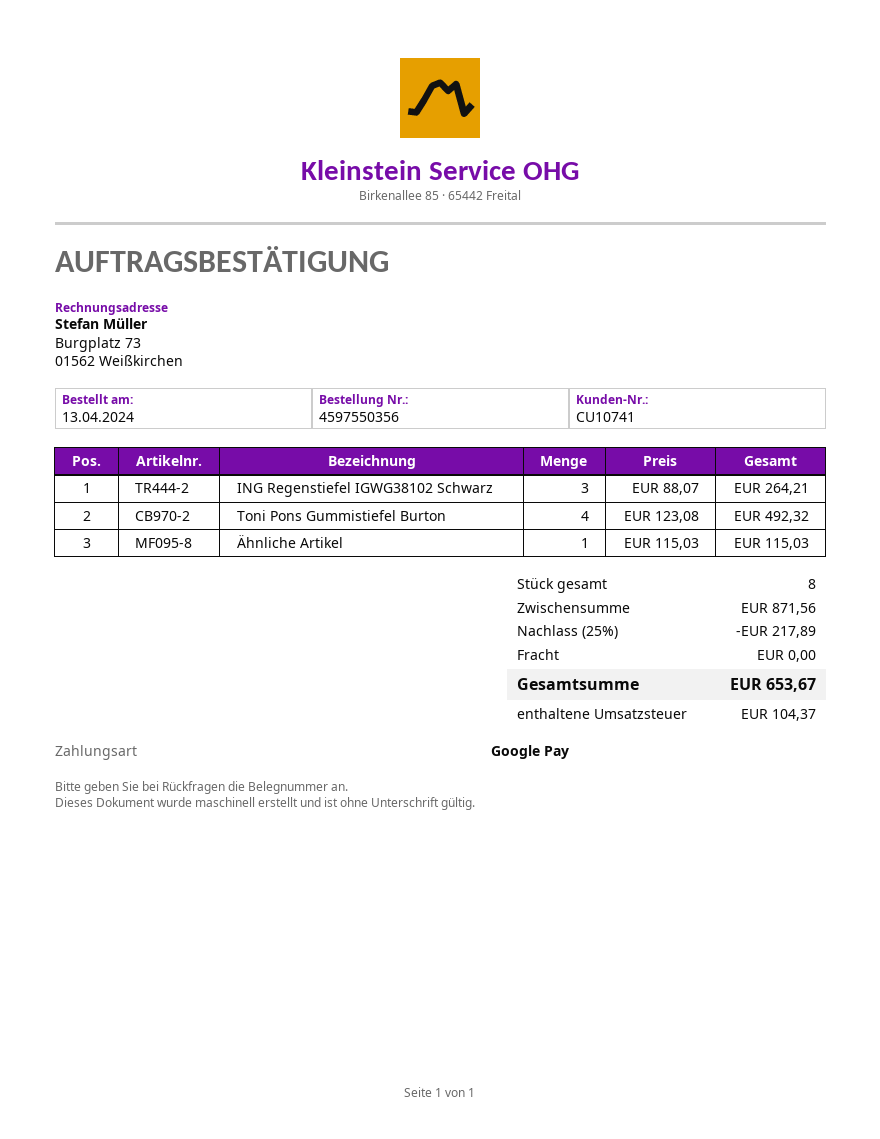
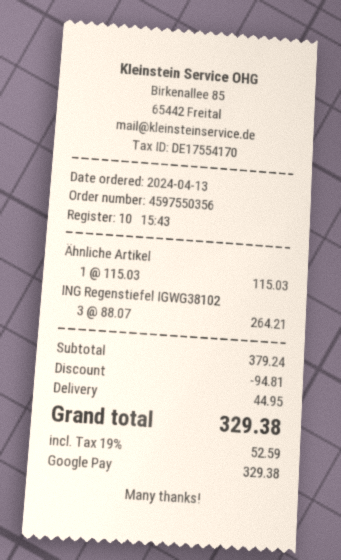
Toni Pons Gummistiefel Burton: 4 x 123.08 = 492.32 -> none
subtotal: 871.56 -> 379.24
discount: 217.89 -> 94.81
shipping: 0.00 -> 44.95
tax: 104.37 -> 52.59
total: 653.67 -> 329.38

